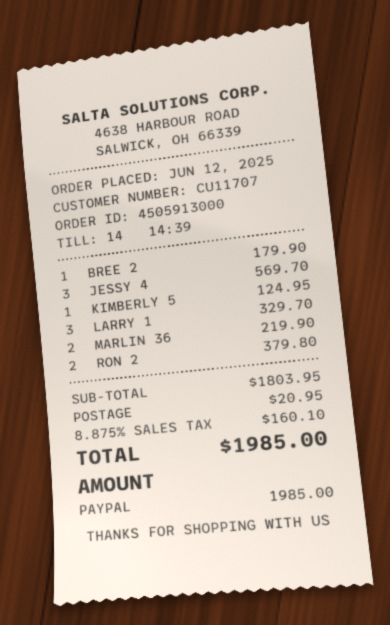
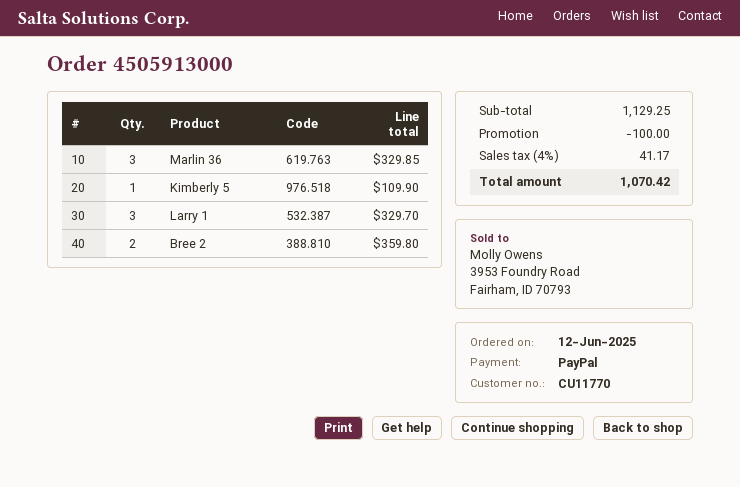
customer number: CU11707 -> CU11770
BREE 2: 1 for 179.90 -> 2 for 359.80
JESSY 4: 3 for 569.70 -> none
KIMBERLY 5: 1 for 124.95 -> 1 for 109.90
MARLIN 36: 2 for 219.90 -> 3 for 329.85
RON 2: 2 for 379.80 -> none
subtotal: 1803.95 -> 1129.25
discount: none -> 100.00
shipping: 20.95 -> none
tax: 8.875% = 160.10 -> 4% = 41.17
total: 1985.00 -> 1070.42

